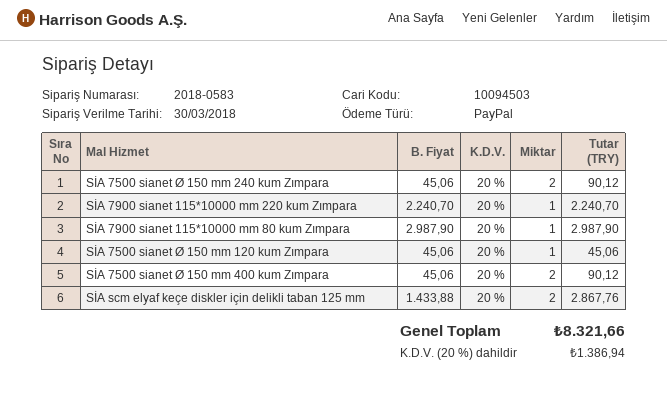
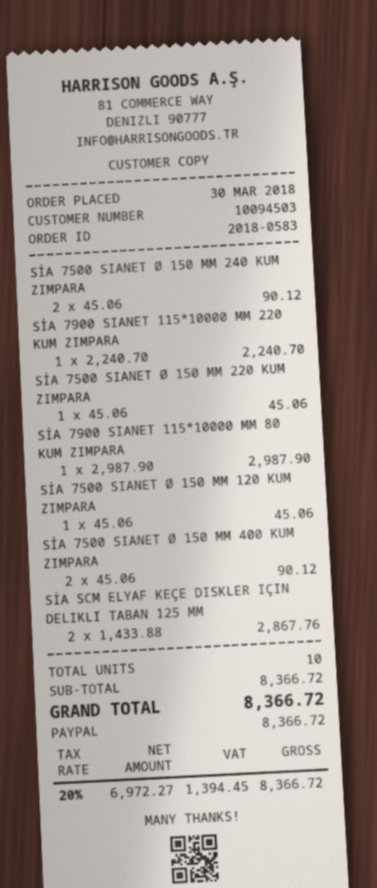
SİA 7500 SIANET Ø 150 MM 220 KUM ZIMPARA: none -> 1 x 45.06 = 45.06
tax: 20% = 1386.94 -> 20% = 1394.45
total: 8321.66 -> 8366.72

